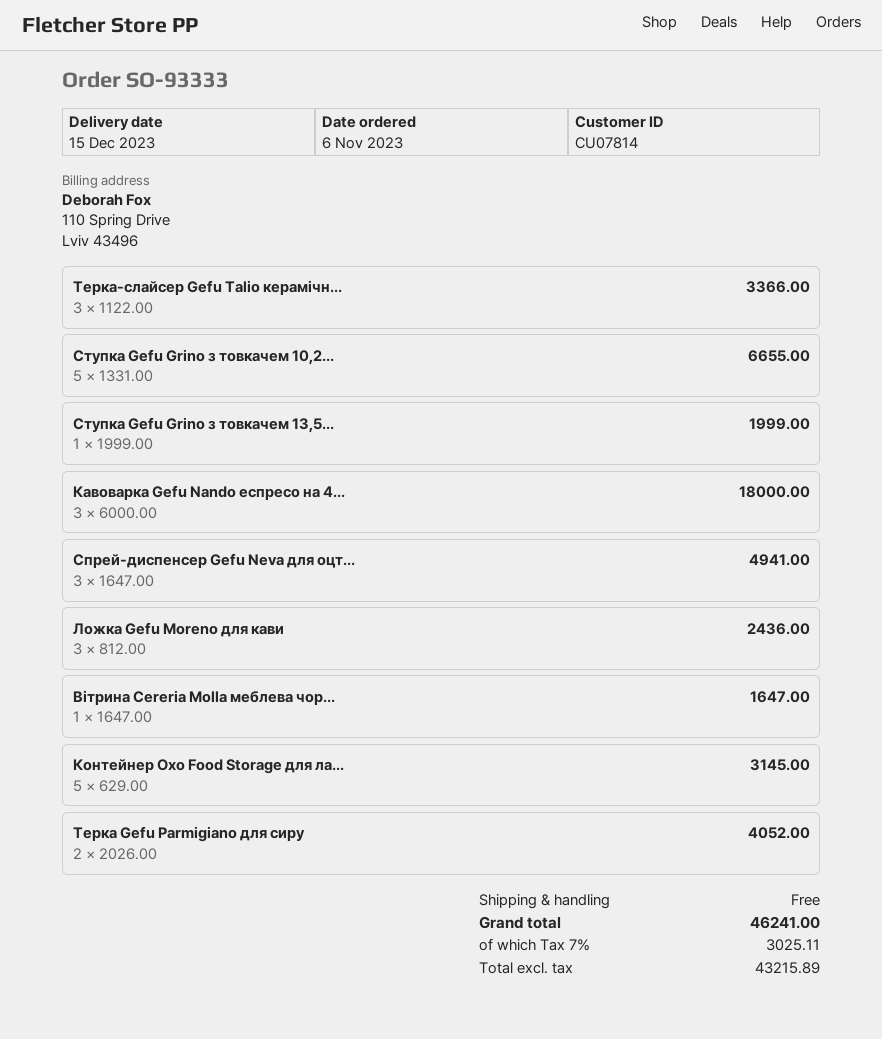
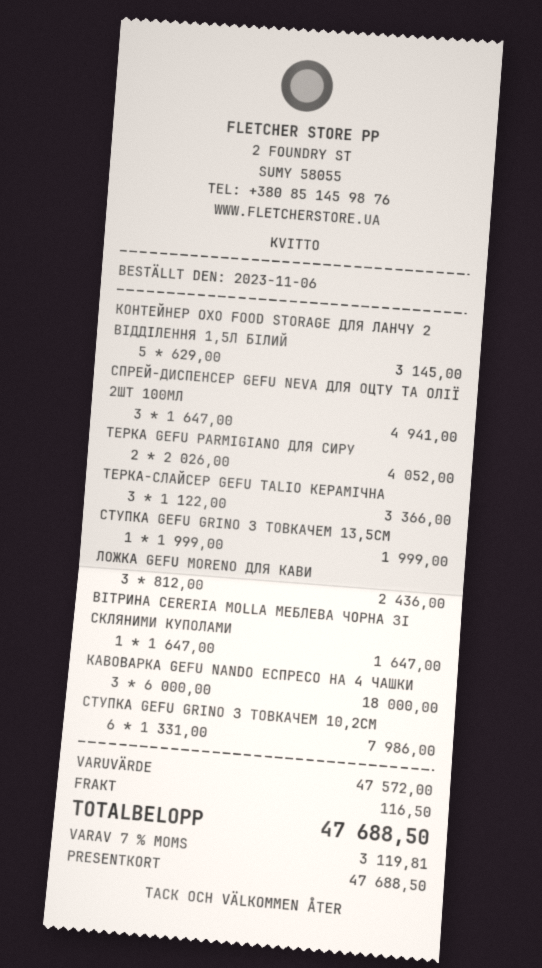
Ступка Gefu Grino з товкачем 10,2...: 5 x 1331.00 = 6655.00 -> 6 x 1331.00 = 7986.00
shipping: 0.00 -> 116.50
tax: 7% = 3025.11 -> 7% = 3119.81
total: 46241.00 -> 47688.50

